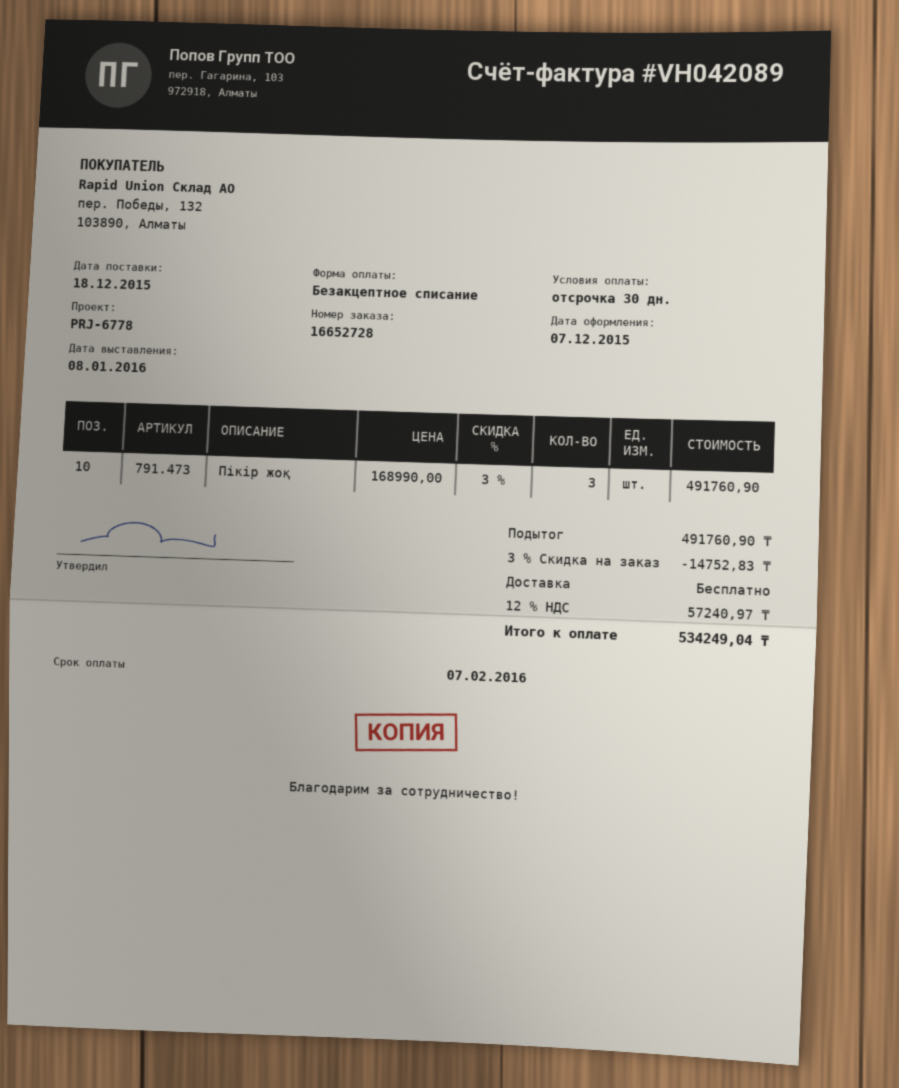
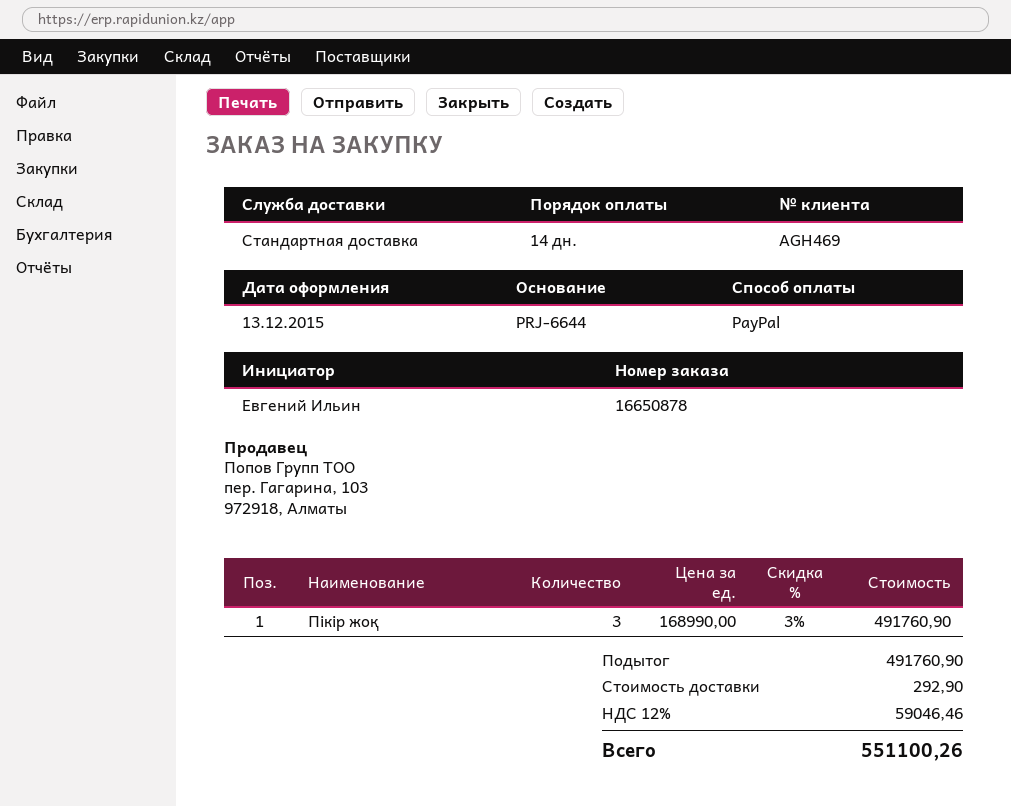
order number: 16652728 -> 16650878
order date: 2015-12-07 -> 2015-12-13
payment terms: 30 days -> 14 days
reference: PRJ-6778 -> PRJ-6644
payment method: direct debit -> PayPal
discount: 3% = 14752.83 -> none
shipping: 0.00 -> 292.90
tax: 12% = 57240.97 -> 12% = 59046.46
total: 534249.04 -> 551100.26

